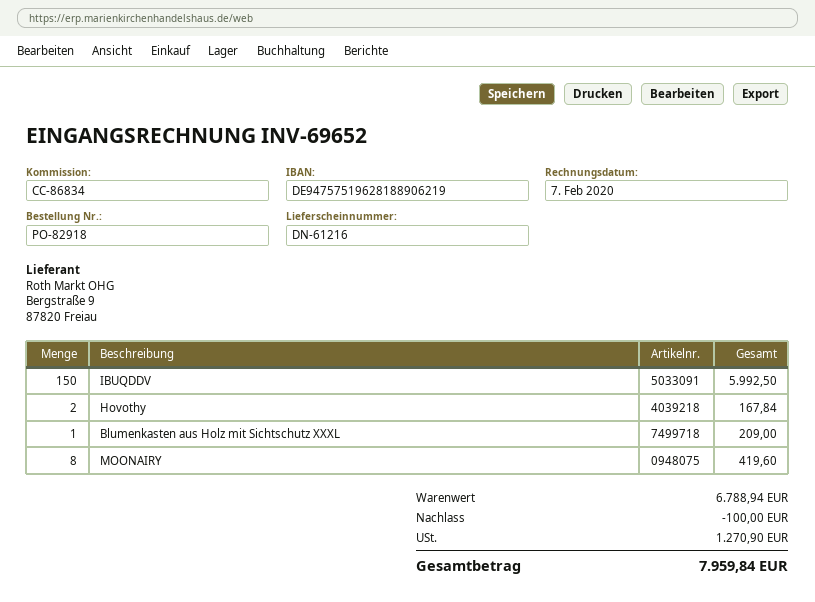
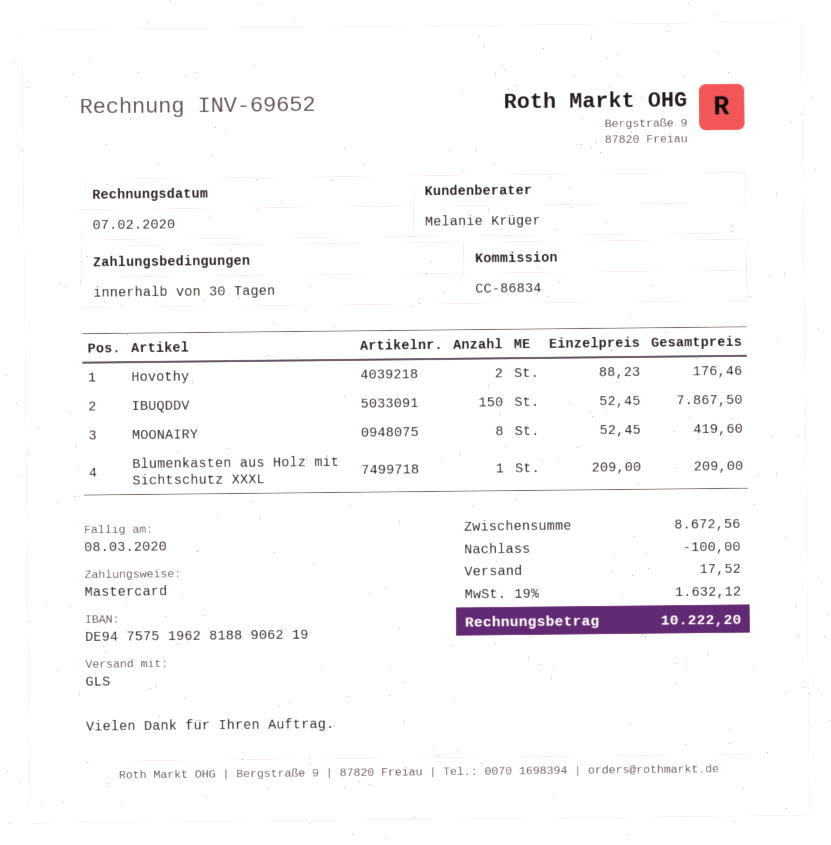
IBUQDDV: 150 for 5992.50 -> 150 for 7867.50
Hovothy: 2 for 167.84 -> 2 for 176.46
subtotal: 6788.94 -> 8672.56
shipping: none -> 17.52
tax: 1270.90 -> 1632.12
total: 7959.84 -> 10222.20

